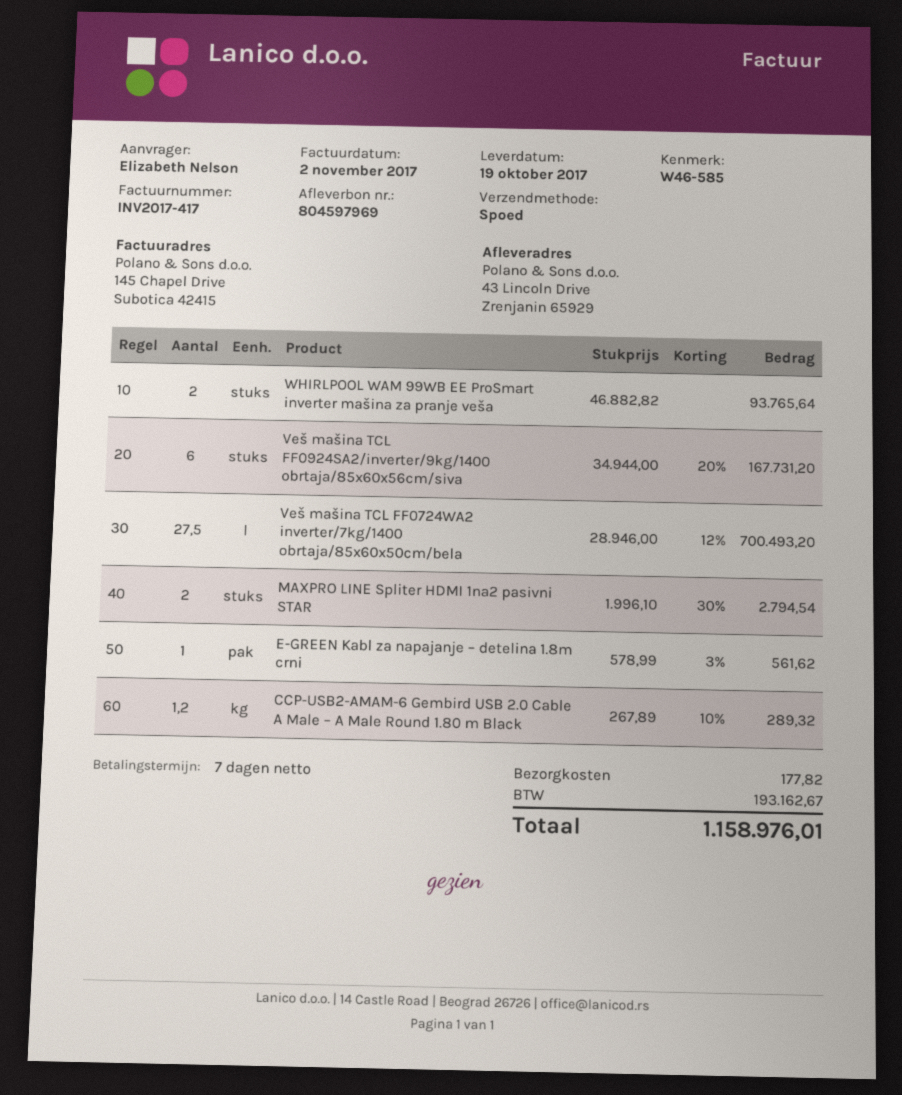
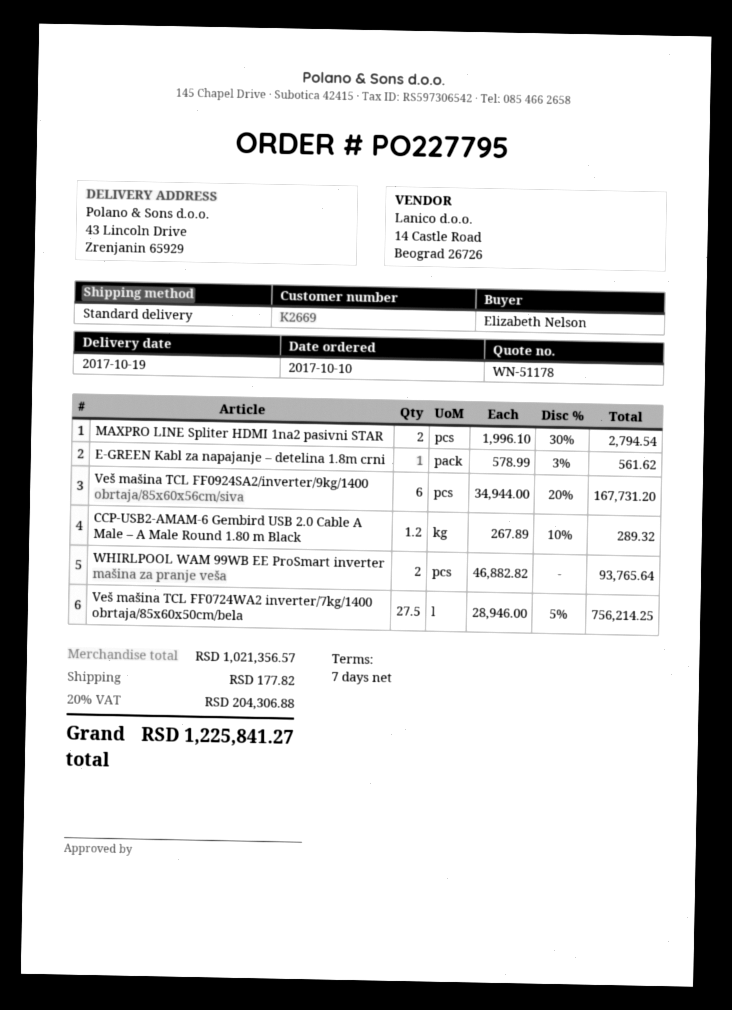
shipping method: express -> standard
Veš mašina TCL FF0724WA2 inverter/7kg/1400 obrtaja/85x60x50cm/bela: 27.5 x 28946.00 - 12% = 700493.20 -> 27.5 x 28946.00 - 5% = 756214.25
tax: 193162.67 -> 204306.88
total: 1158976.01 -> 1225841.27

